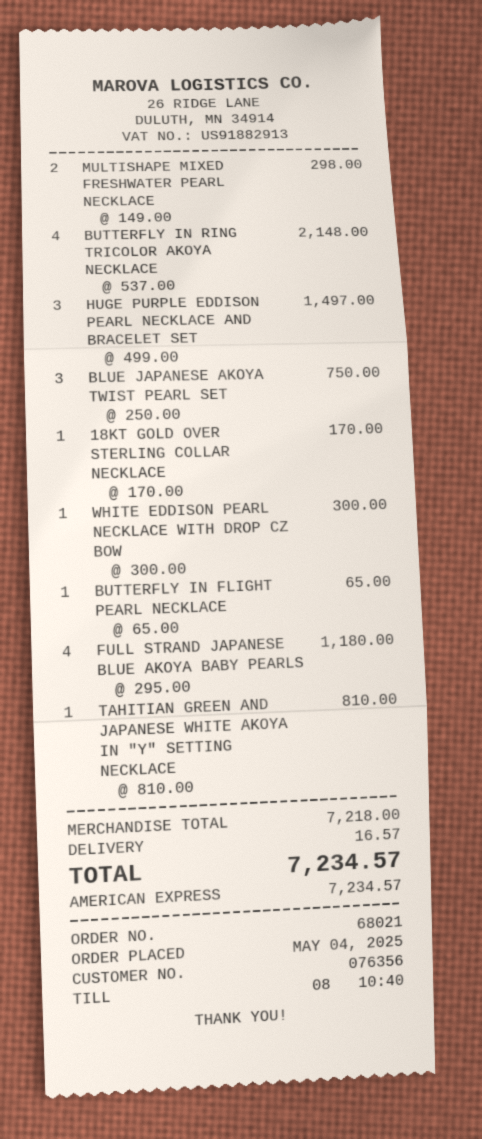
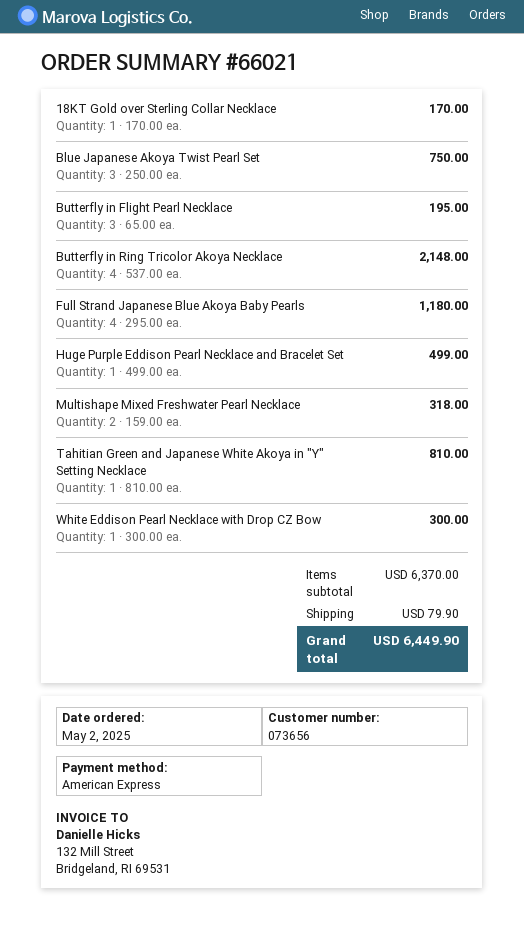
order number: 68021 -> 66021
order date: 2025-05-04 -> 2025-05-02
customer number: 076356 -> 073656
MULTISHAPE MIXED FRESHWATER PEARL NECKLACE: 2 x 149.00 = 298.00 -> 2 x 159.00 = 318.00
HUGE PURPLE EDDISON PEARL NECKLACE AND BRACELET SET: 3 x 499.00 = 1497.00 -> 1 x 499.00 = 499.00
BUTTERFLY IN FLIGHT PEARL NECKLACE: 1 x 65.00 = 65.00 -> 3 x 65.00 = 195.00
subtotal: 7218.00 -> 6370.00
shipping: 16.57 -> 79.90
total: 7234.57 -> 6449.90

